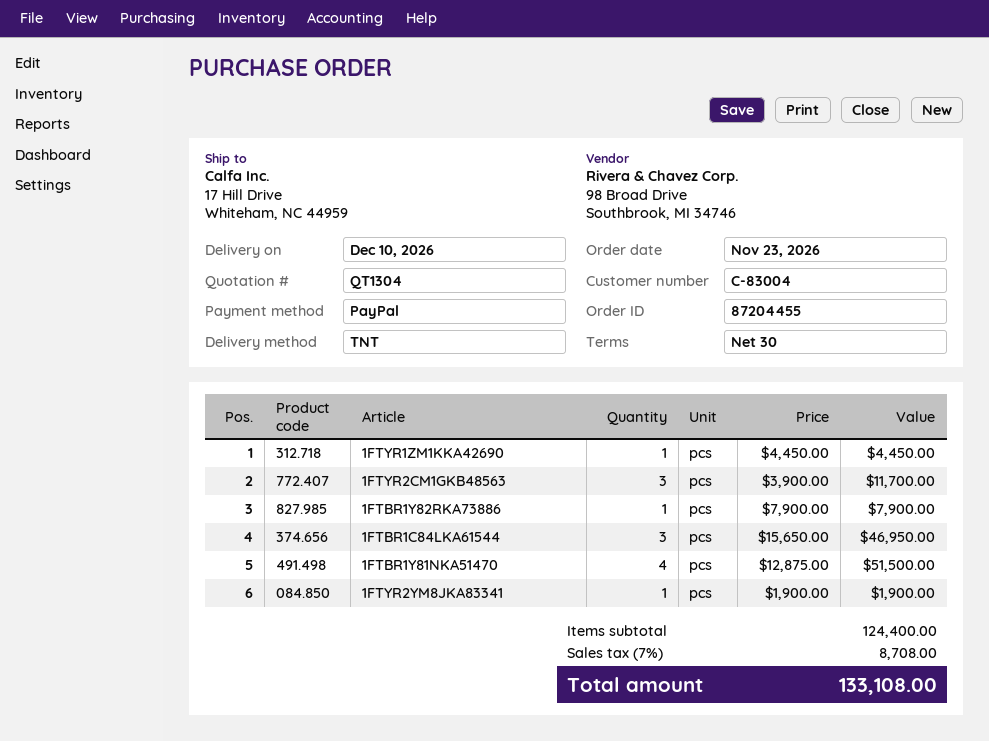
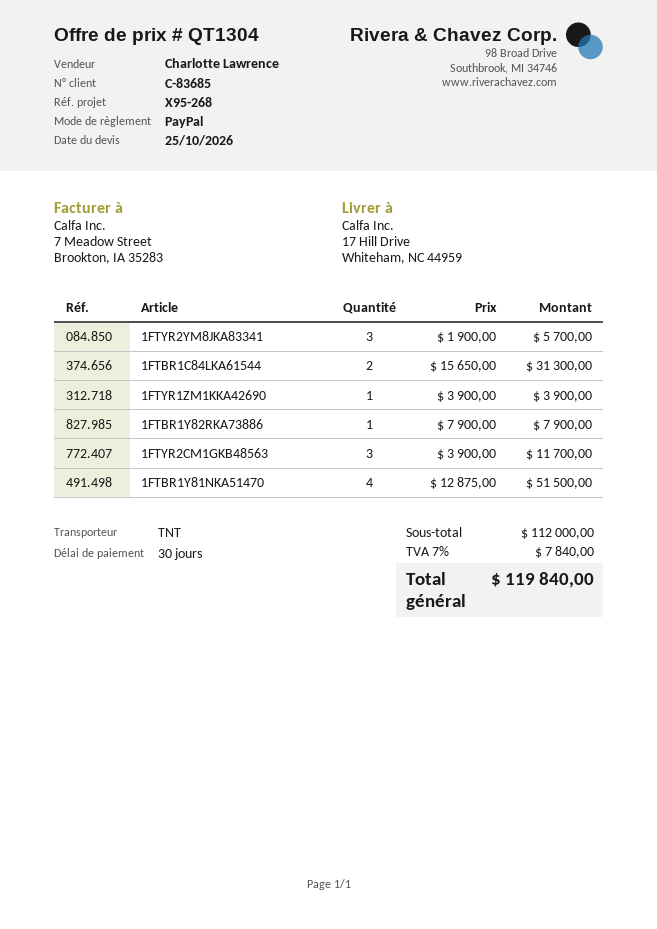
customer number: C-83004 -> C-83685
1FTYR1ZM1KKA42690: 1 x 4450.00 = 4450.00 -> 1 x 3900.00 = 3900.00
1FTBR1C84LKA61544: 3 x 15650.00 = 46950.00 -> 2 x 15650.00 = 31300.00
1FTYR2YM8JKA83341: 1 x 1900.00 = 1900.00 -> 3 x 1900.00 = 5700.00
subtotal: 124400.00 -> 112000.00
tax: 7% = 8708.00 -> 7% = 7840.00
total: 133108.00 -> 119840.00

